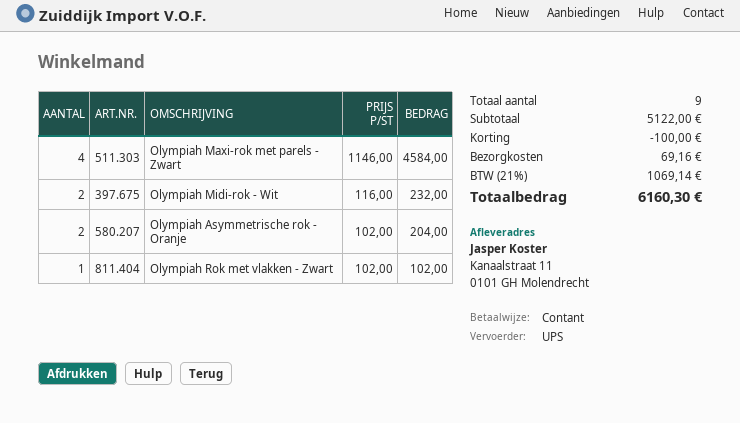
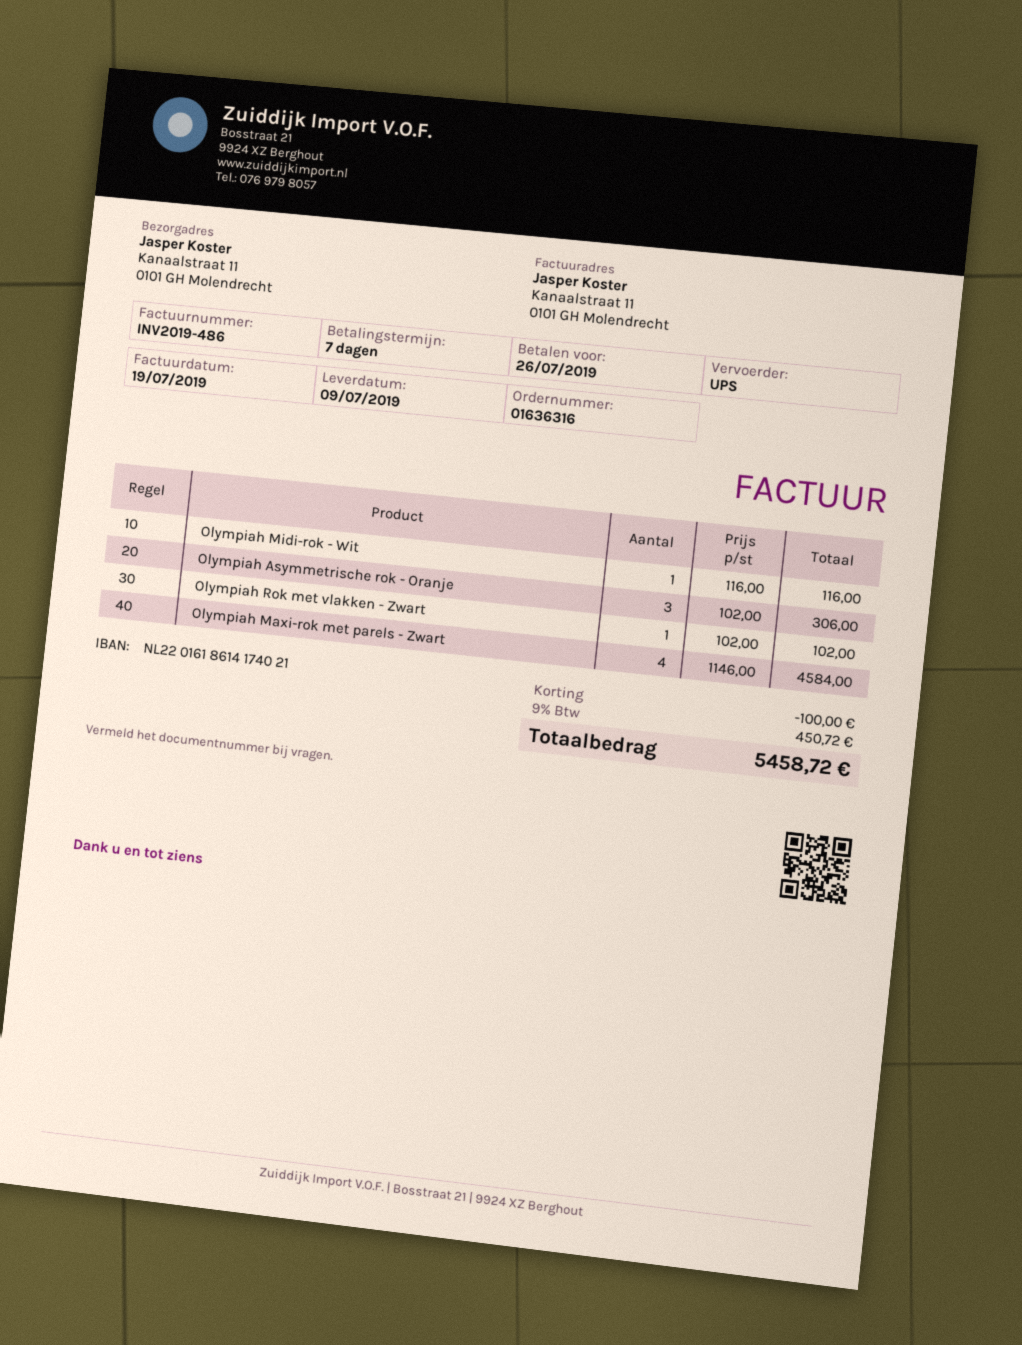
Olympiah Midi-rok - Wit: 2 x 116.00 = 232.00 -> 1 x 116.00 = 116.00
Olympiah Asymmetrische rok - Oranje: 2 x 102.00 = 204.00 -> 3 x 102.00 = 306.00
shipping: 69.16 -> none
tax: 21% = 1069.14 -> 9% = 450.72
total: 6160.30 -> 5458.72

